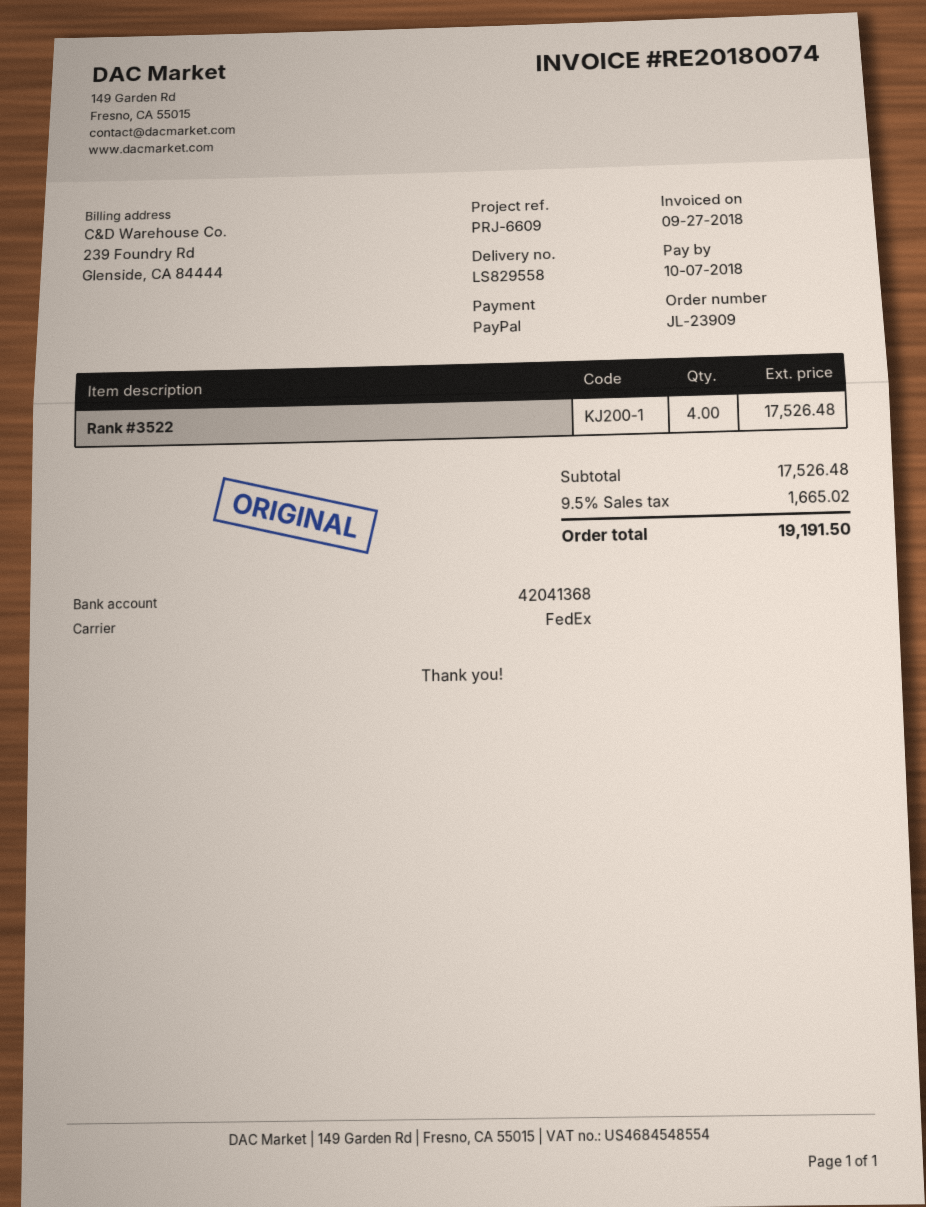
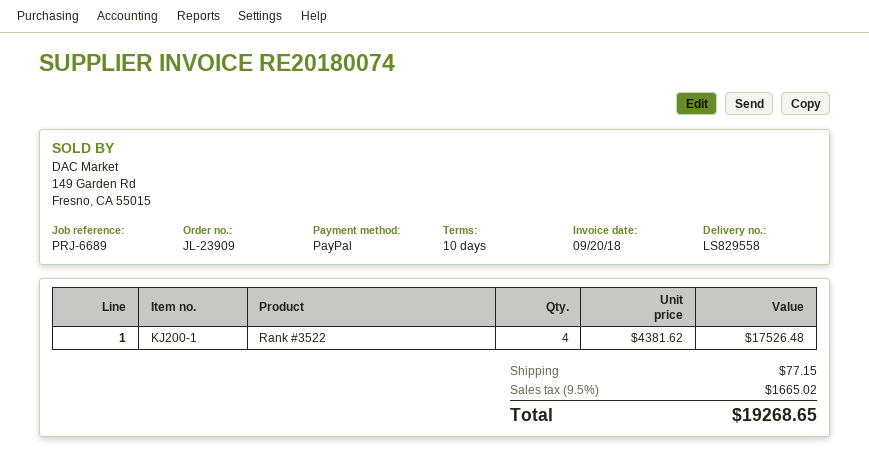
invoice date: 2018-09-27 -> 2018-09-20
reference: PRJ-6609 -> PRJ-6689
shipping: none -> 77.15
total: 19191.50 -> 19268.65

